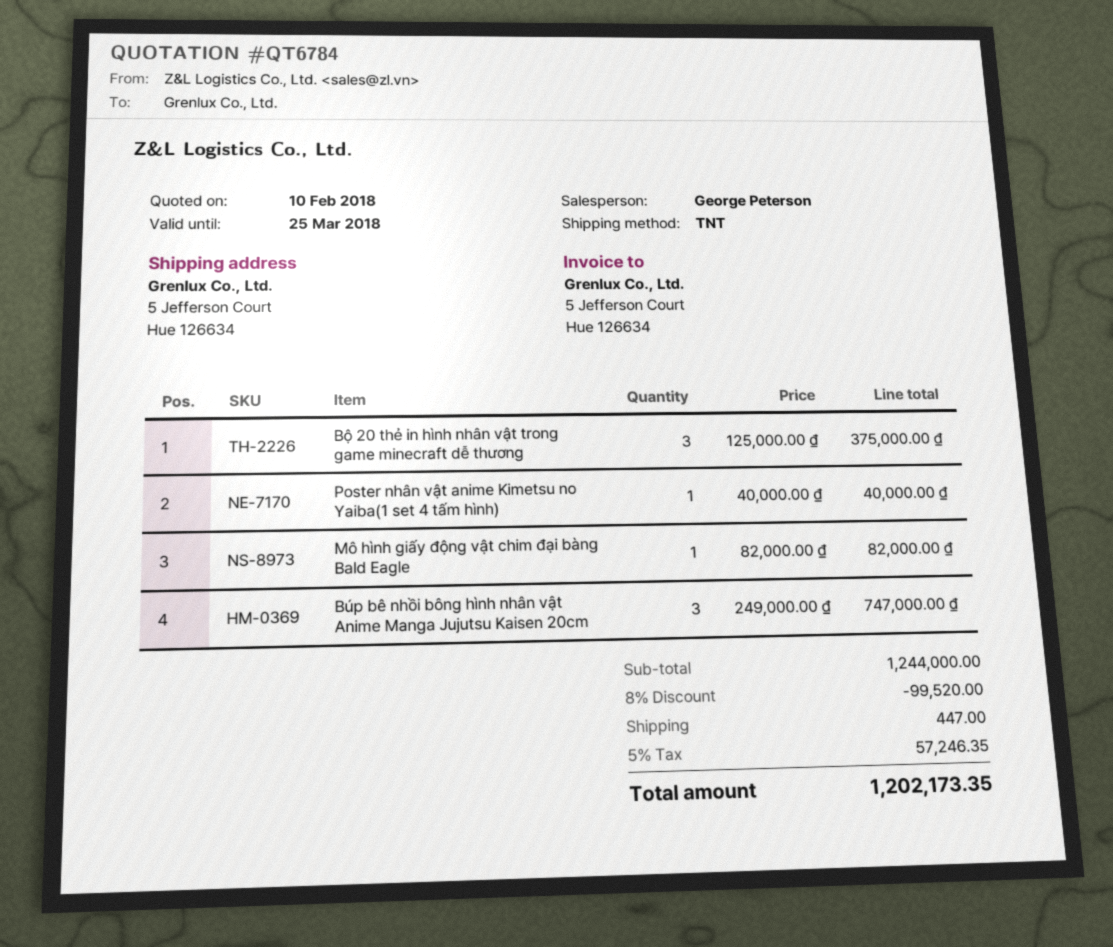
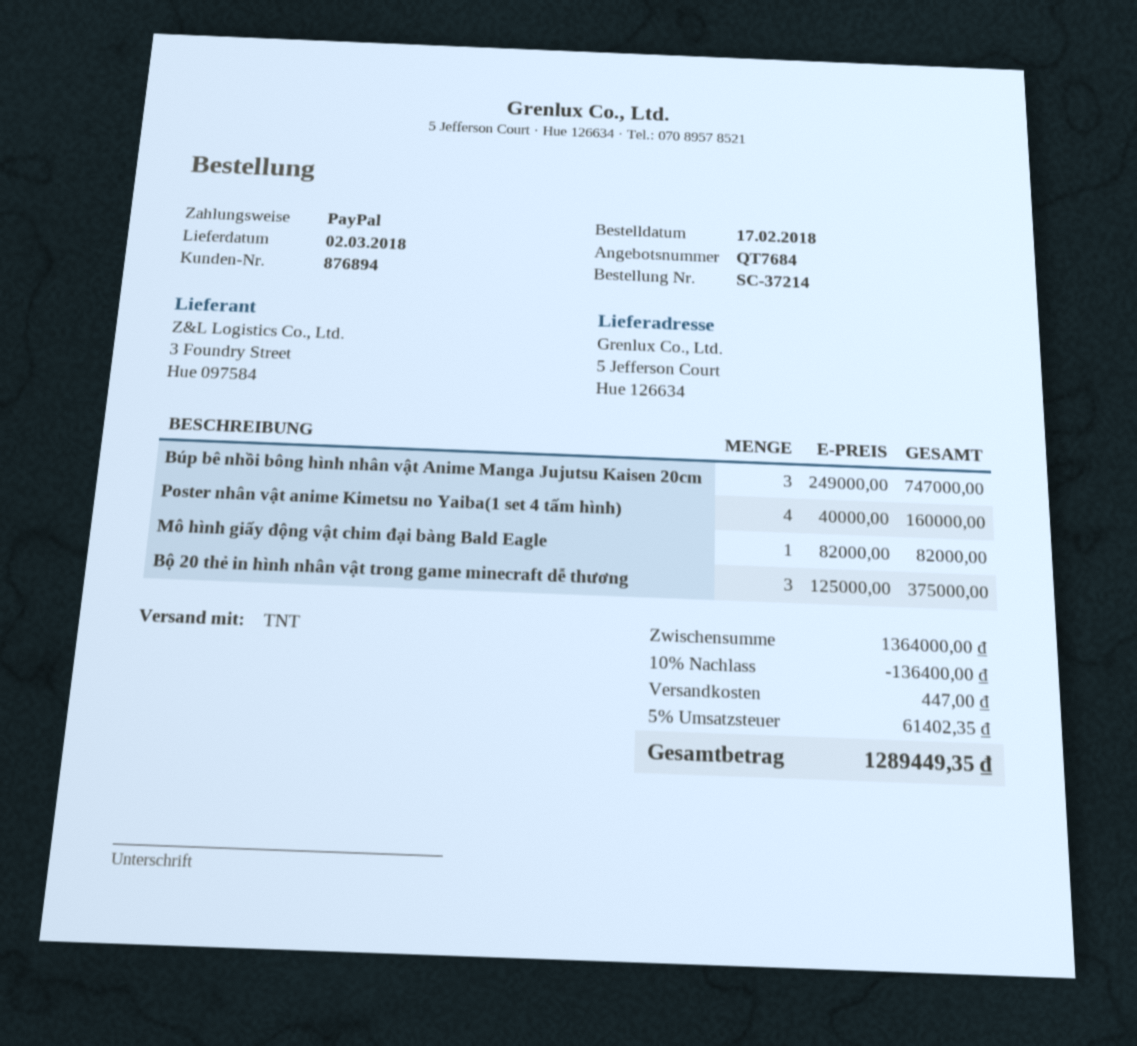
quote number: QT6784 -> QT7684
Poster nhân vật anime Kimetsu no Yaiba(1 set 4 tấm hình): 1 x 40000.00 = 40000.00 -> 4 x 40000.00 = 160000.00
subtotal: 1244000.00 -> 1364000.00
discount: 8% = 99520.00 -> 10% = 136400.00
tax: 5% = 57246.35 -> 5% = 61402.35
total: 1202173.35 -> 1289449.35

